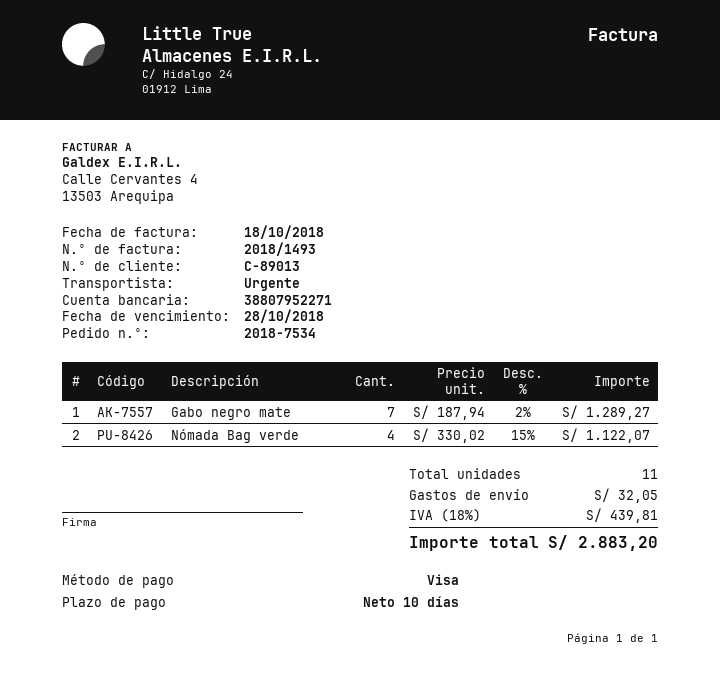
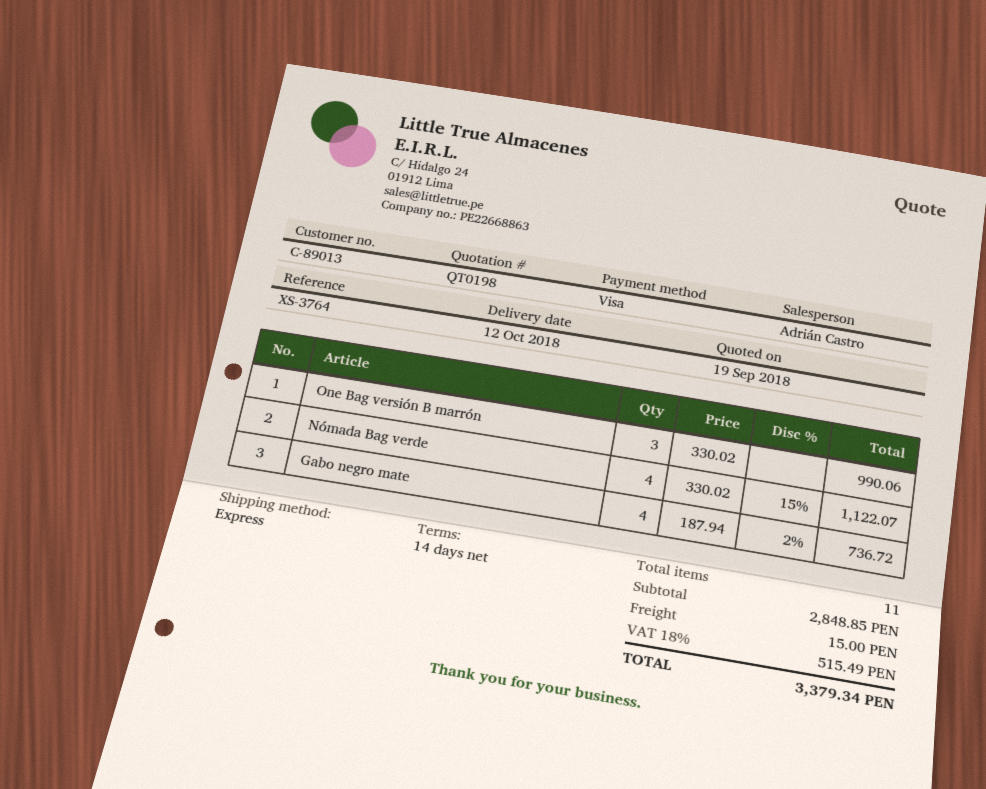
payment terms: 10 days -> 14 days
Gabo negro mate: 7 x 187.94 - 2% = 1289.27 -> 4 x 187.94 - 2% = 736.72
One Bag versión B marrón: none -> 3 x 330.02 = 990.06
shipping: 32.05 -> 15.00
tax: 18% = 439.81 -> 18% = 515.49
total: 2883.20 -> 3379.34

